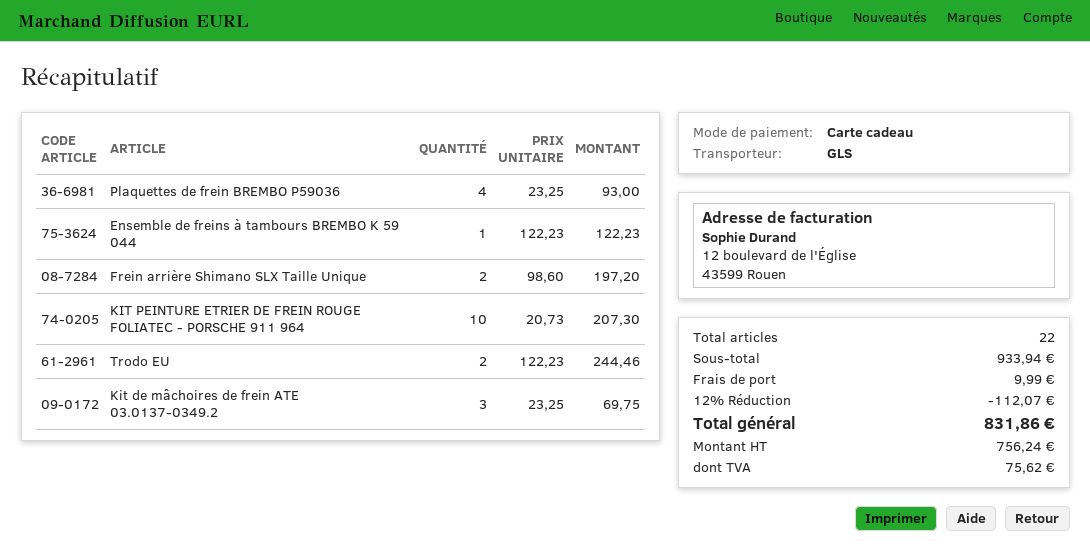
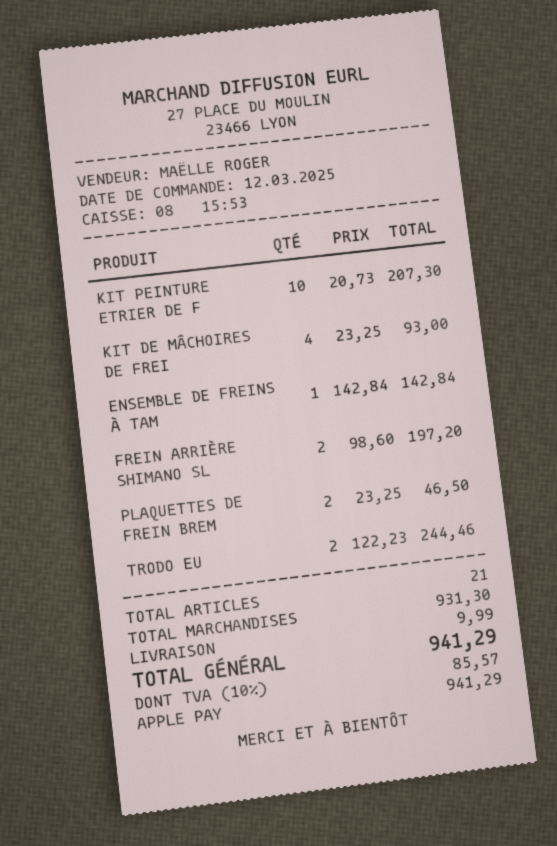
payment method: gift card -> Apple Pay
Plaquettes de frein BREMBO P59036: 4 x 23.25 = 93.00 -> 2 x 23.25 = 46.50
Ensemble de freins à tambours BREMBO K 59 044: 1 x 122.23 = 122.23 -> 1 x 142.84 = 142.84
Kit de mâchoires de frein ATE 03.0137-0349.2: 3 x 23.25 = 69.75 -> 4 x 23.25 = 93.00
total quantity: 22 -> 21
subtotal: 933.94 -> 931.30
discount: 12% = 112.07 -> none
tax: 75.62 -> 85.57
total: 831.86 -> 941.29

